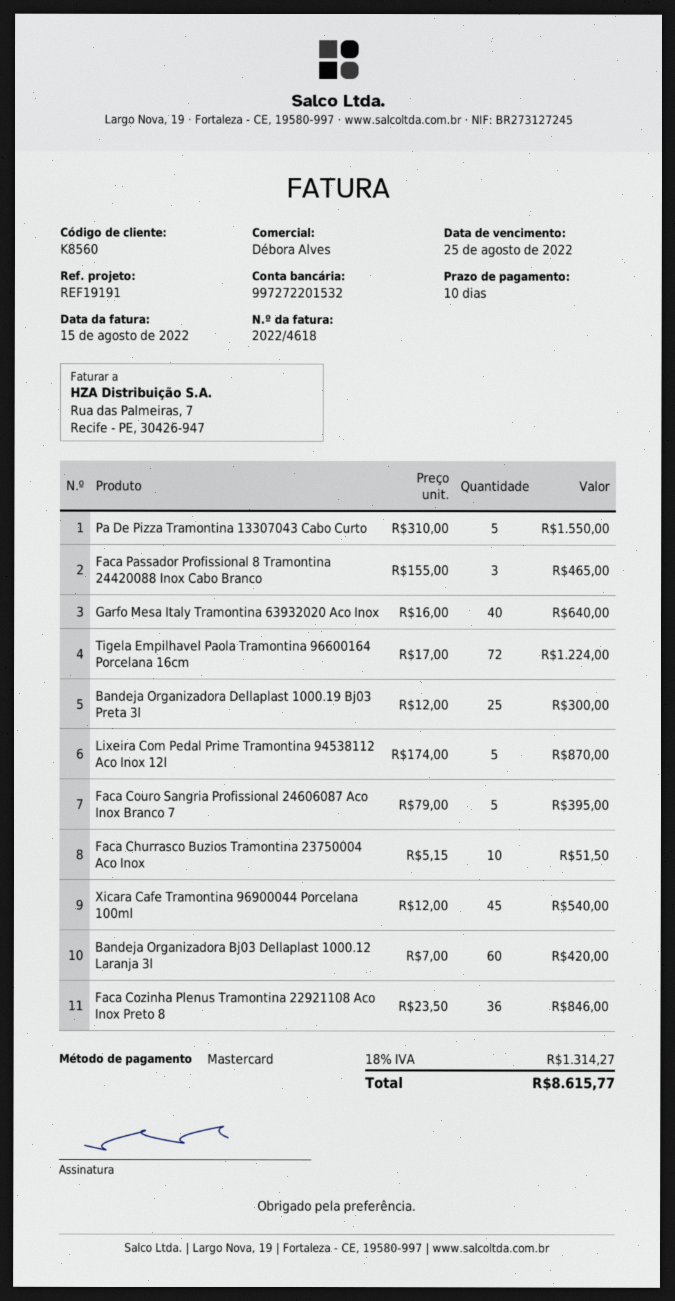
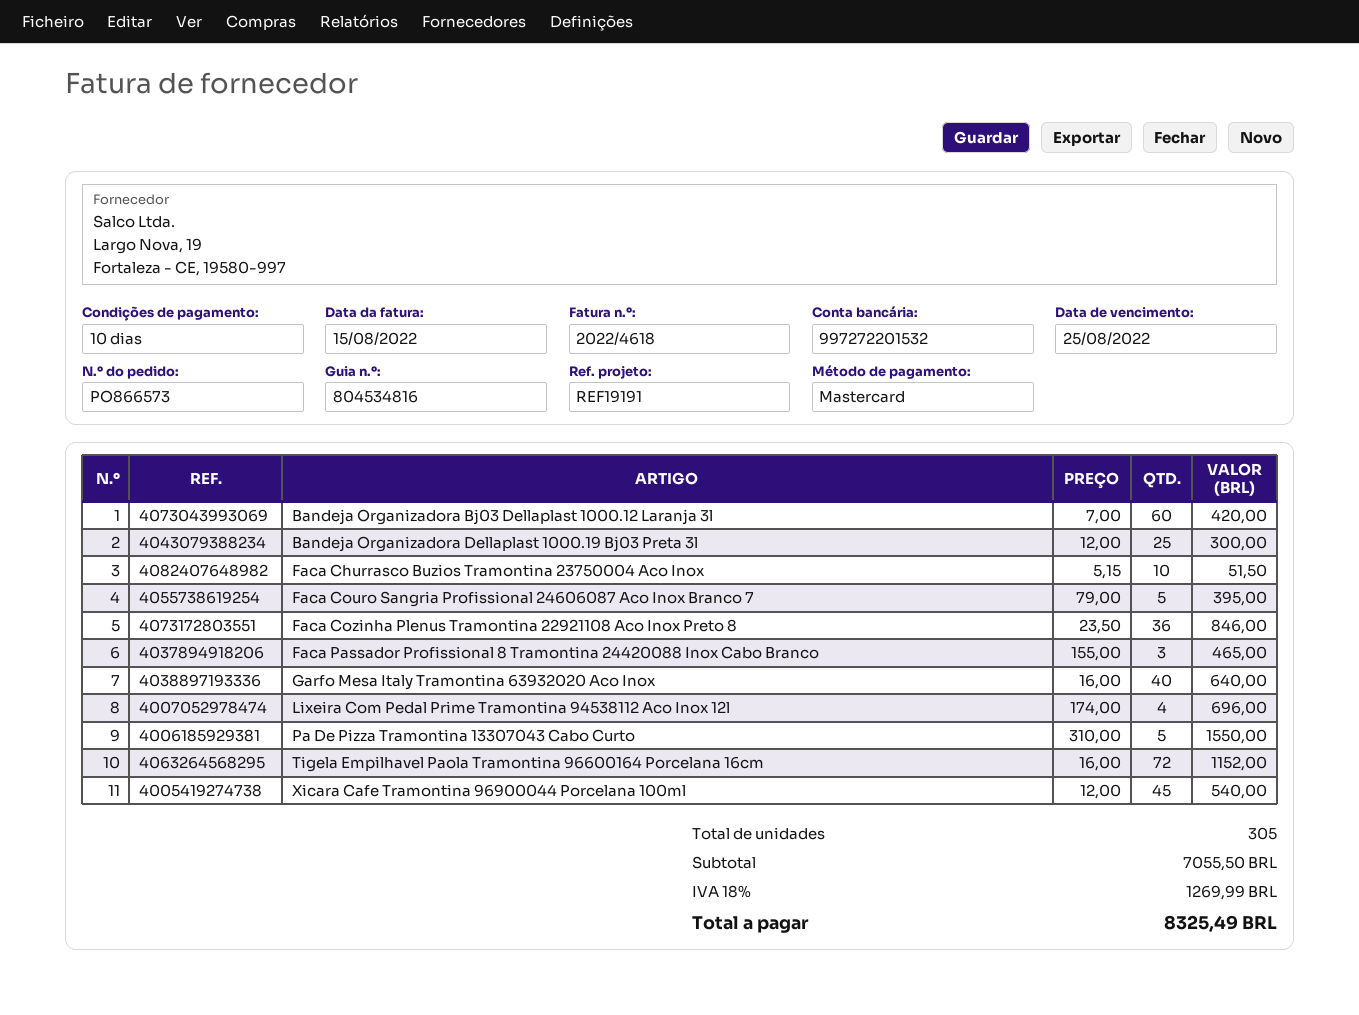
Tigela Empilhavel Paola Tramontina 96600164 Porcelana 16cm: 72 x 17.00 = 1224.00 -> 72 x 16.00 = 1152.00
Lixeira Com Pedal Prime Tramontina 94538112 Aco Inox 12l: 5 x 174.00 = 870.00 -> 4 x 174.00 = 696.00
tax: 18% = 1314.27 -> 18% = 1269.99
total: 8615.77 -> 8325.49

